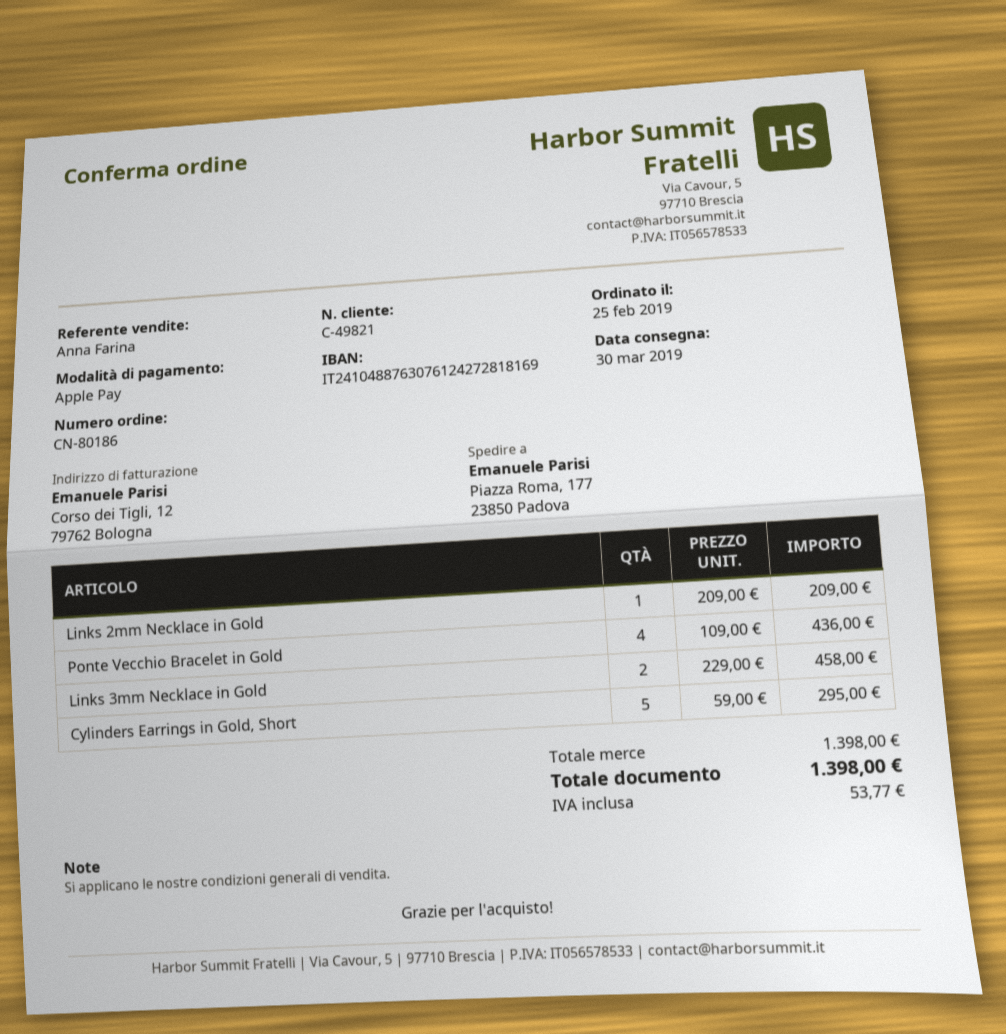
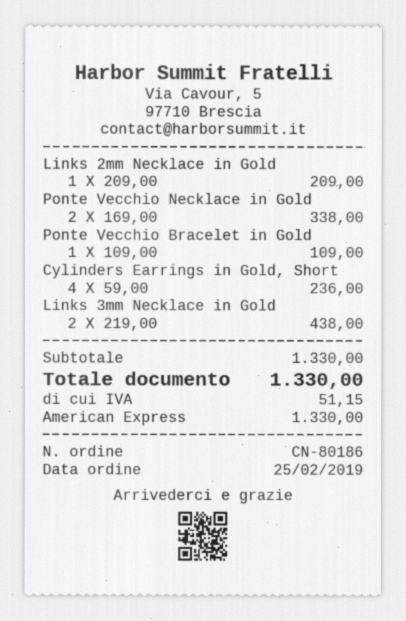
payment method: Apple Pay -> American Express
Ponte Vecchio Bracelet in Gold: 4 x 109.00 = 436.00 -> 1 x 109.00 = 109.00
Links 3mm Necklace in Gold: 2 x 229.00 = 458.00 -> 2 x 219.00 = 438.00
Cylinders Earrings in Gold, Short: 5 x 59.00 = 295.00 -> 4 x 59.00 = 236.00
Ponte Vecchio Necklace in Gold: none -> 2 x 169.00 = 338.00
subtotal: 1398.00 -> 1330.00
tax: 53.77 -> 51.15
total: 1398.00 -> 1330.00

